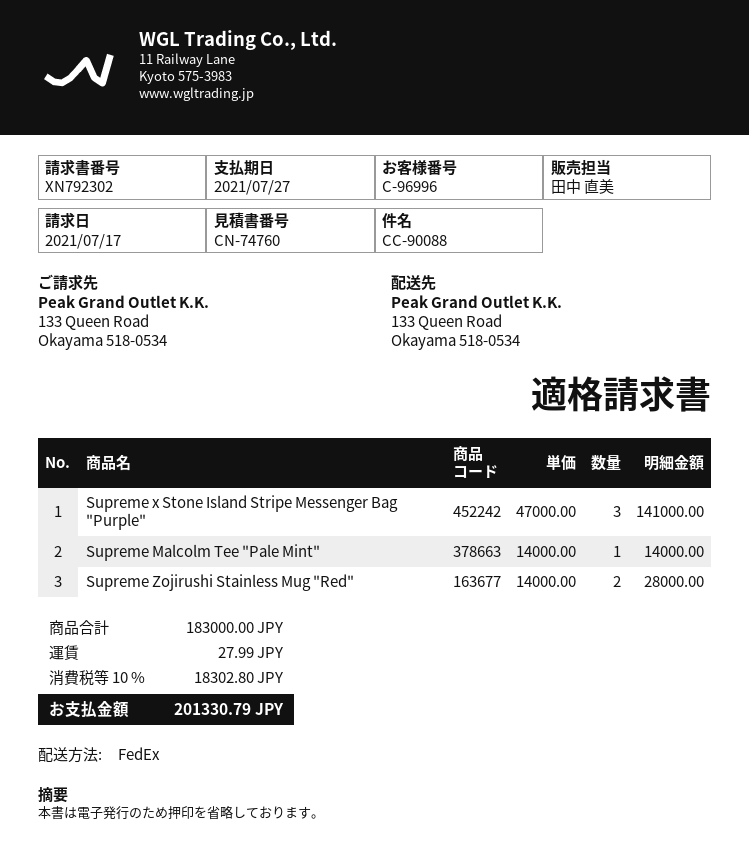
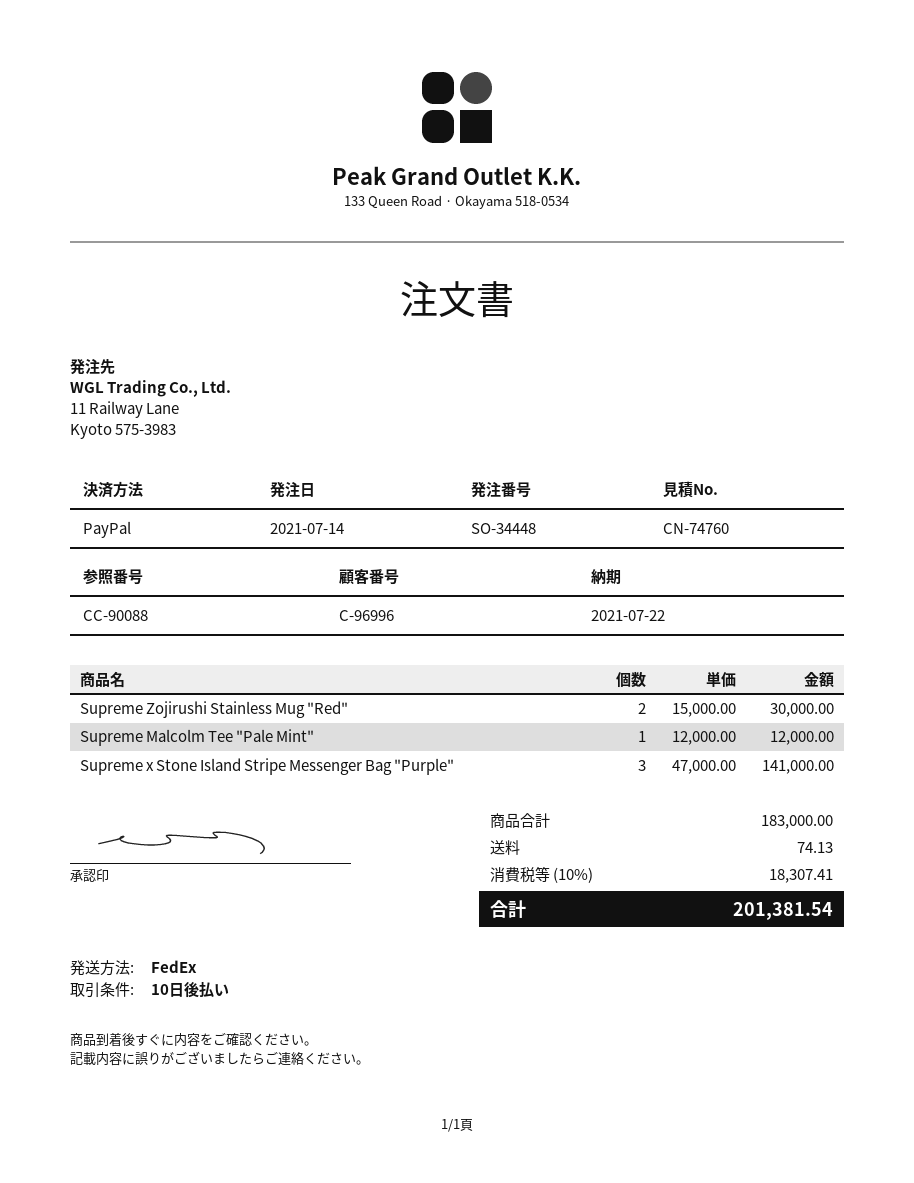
Supreme Malcolm Tee "Pale Mint": 1 x 14000.00 = 14000.00 -> 1 x 12000.00 = 12000.00
Supreme Zojirushi Stainless Mug "Red": 2 x 14000.00 = 28000.00 -> 2 x 15000.00 = 30000.00
shipping: 27.99 -> 74.13
tax: 10% = 18302.80 -> 10% = 18307.41
total: 201330.79 -> 201381.54

